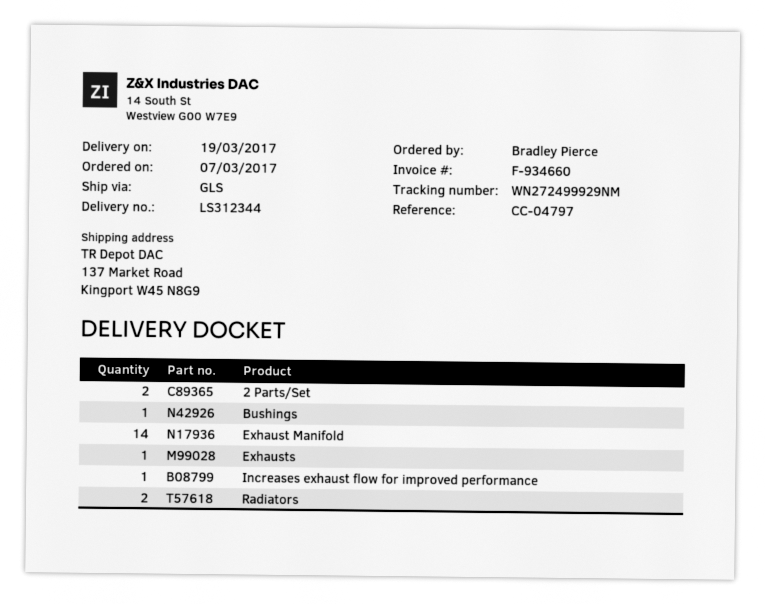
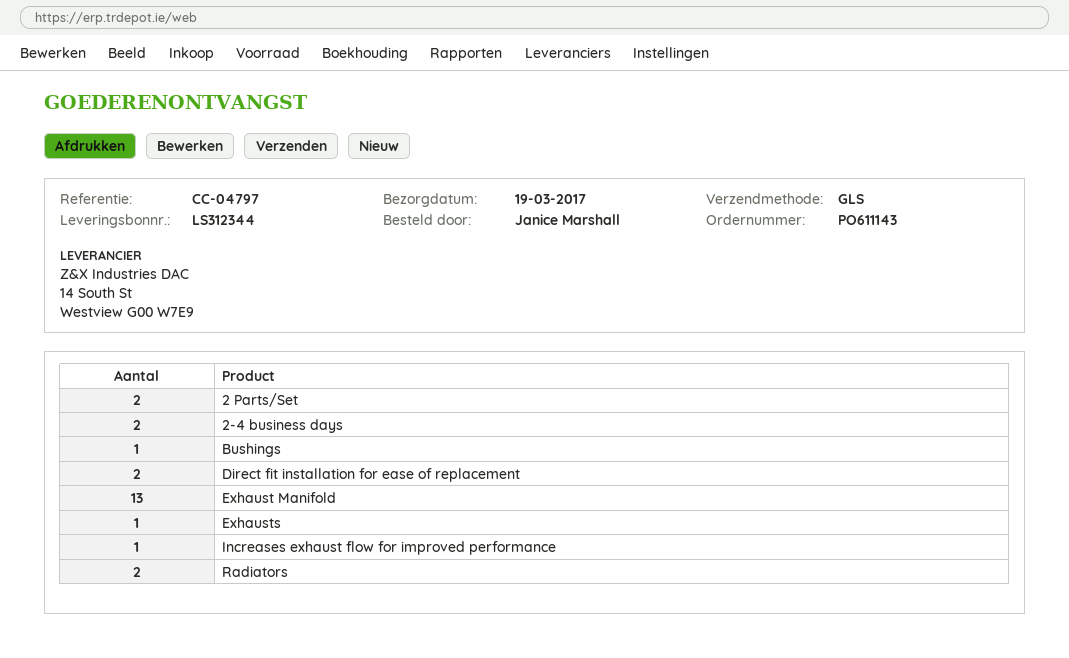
ordered by: Bradley Pierce -> Janice Marshall
Exhaust Manifold: 14 -> 13
2-4 business days: none -> 2
Direct fit installation for ease of replacement: none -> 2

